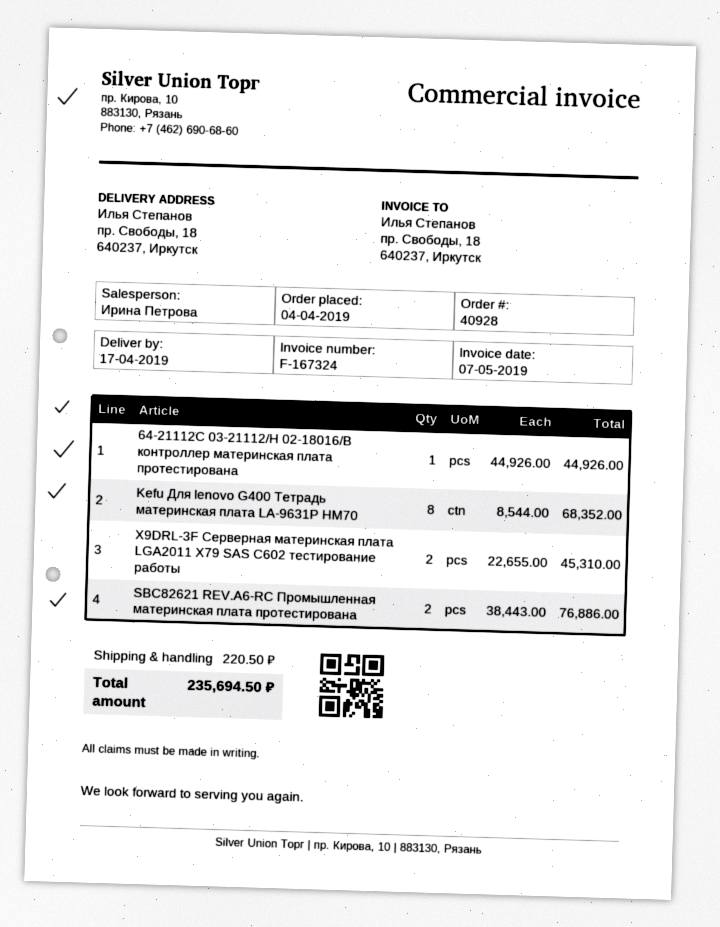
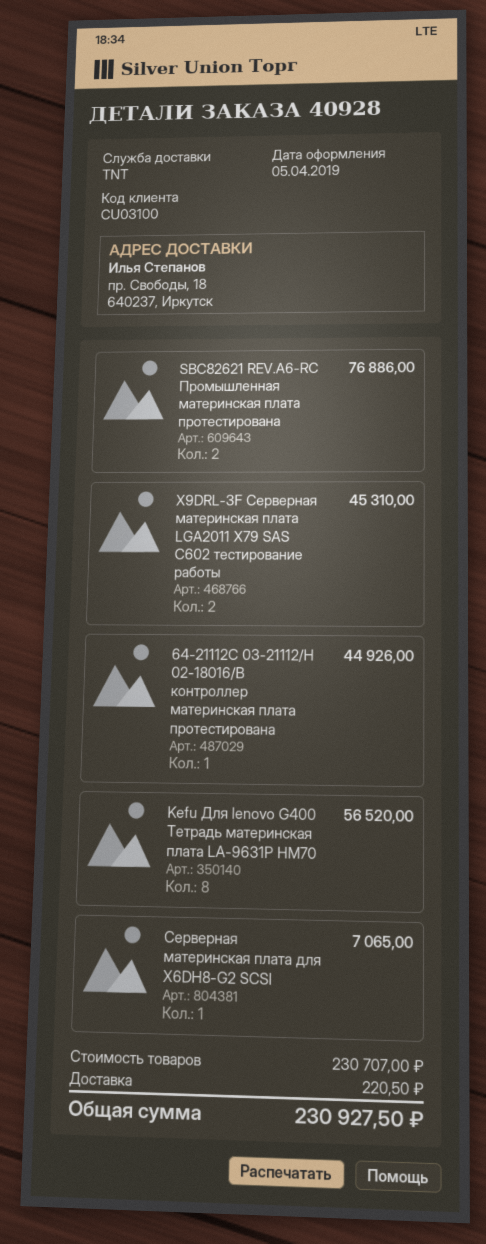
order date: 2019-04-04 -> 2019-04-05
Kefu Для lenovo G400 Тетрадь материнская плата LA-9631P HM70: 8 for 68352.00 -> 8 for 56520.00
Серверная материнская плата для X6DH8-G2 SCSI: none -> 1 for 7065.00
total: 235694.50 -> 230927.50

